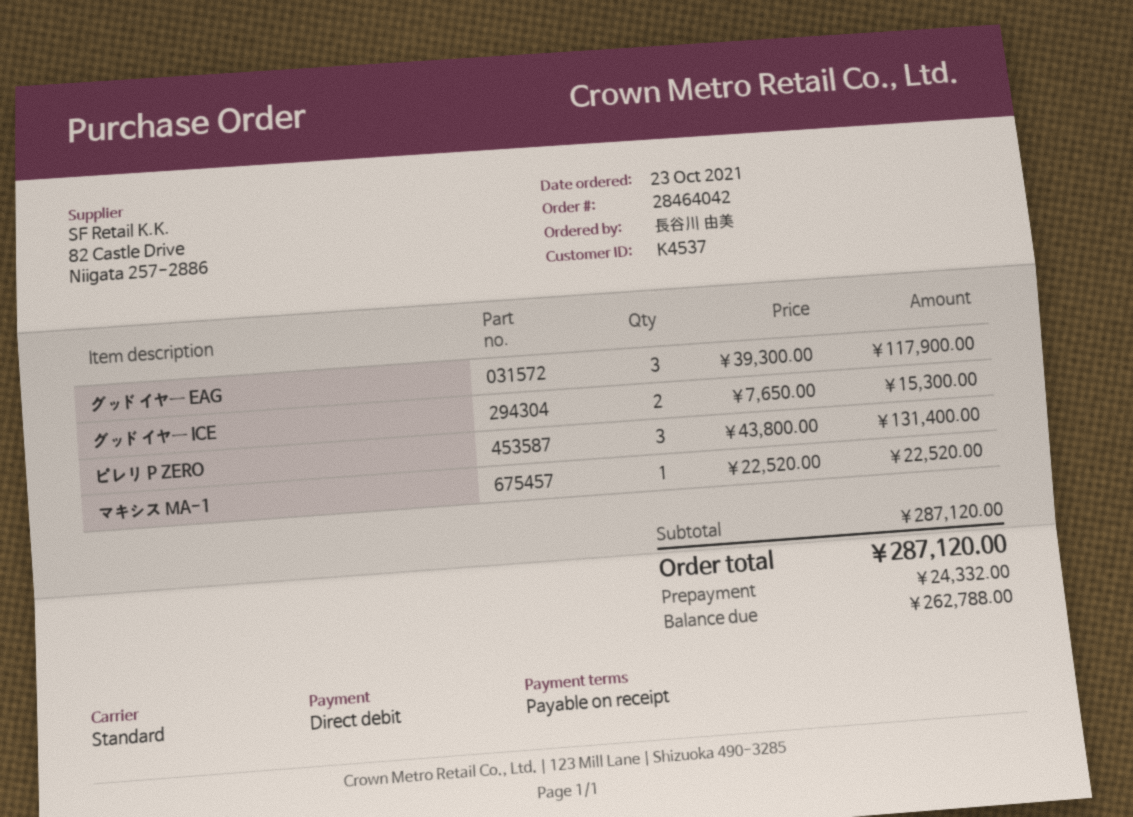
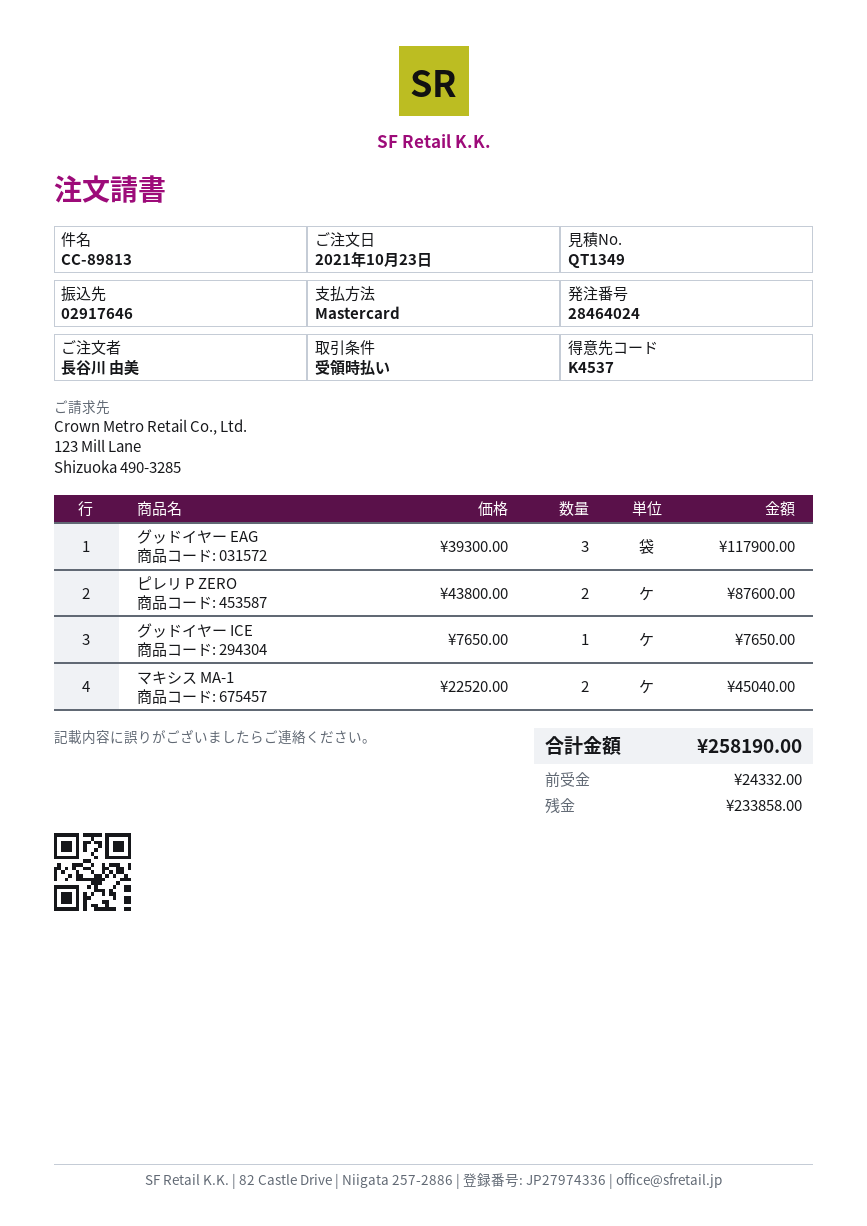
order number: 28464042 -> 28464024
payment method: direct debit -> Mastercard
グッドイヤー ICE: 2 x 7650.00 = 15300.00 -> 1 x 7650.00 = 7650.00
ピレリ P ZERO: 3 x 43800.00 = 131400.00 -> 2 x 43800.00 = 87600.00
マキシス MA-1: 1 x 22520.00 = 22520.00 -> 2 x 22520.00 = 45040.00
total: 287120.00 -> 258190.00
balance: 262788.00 -> 233858.00

